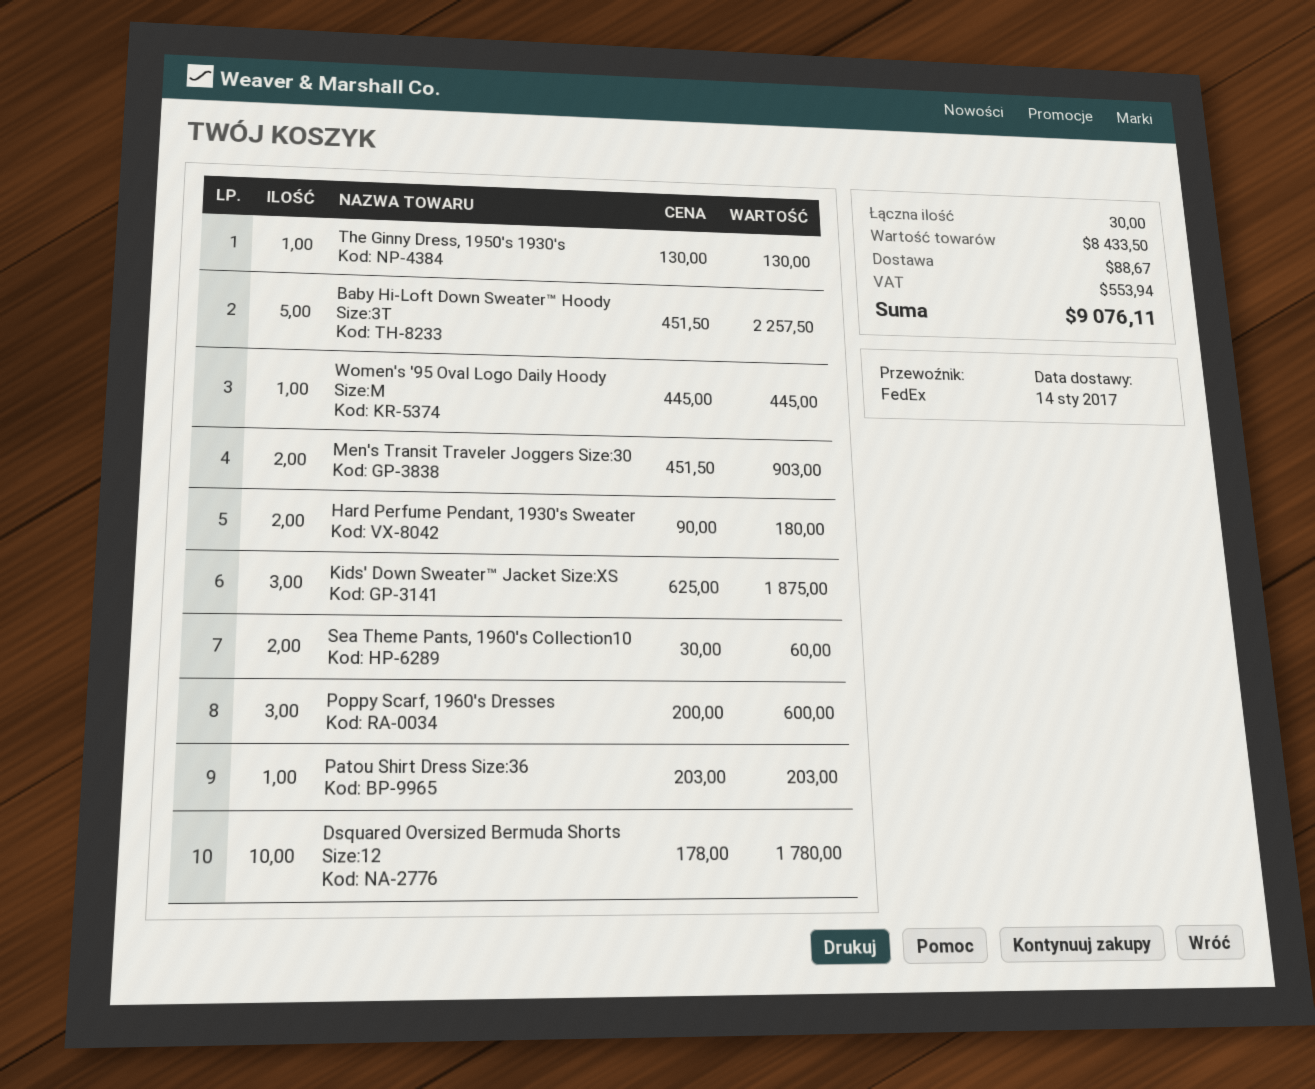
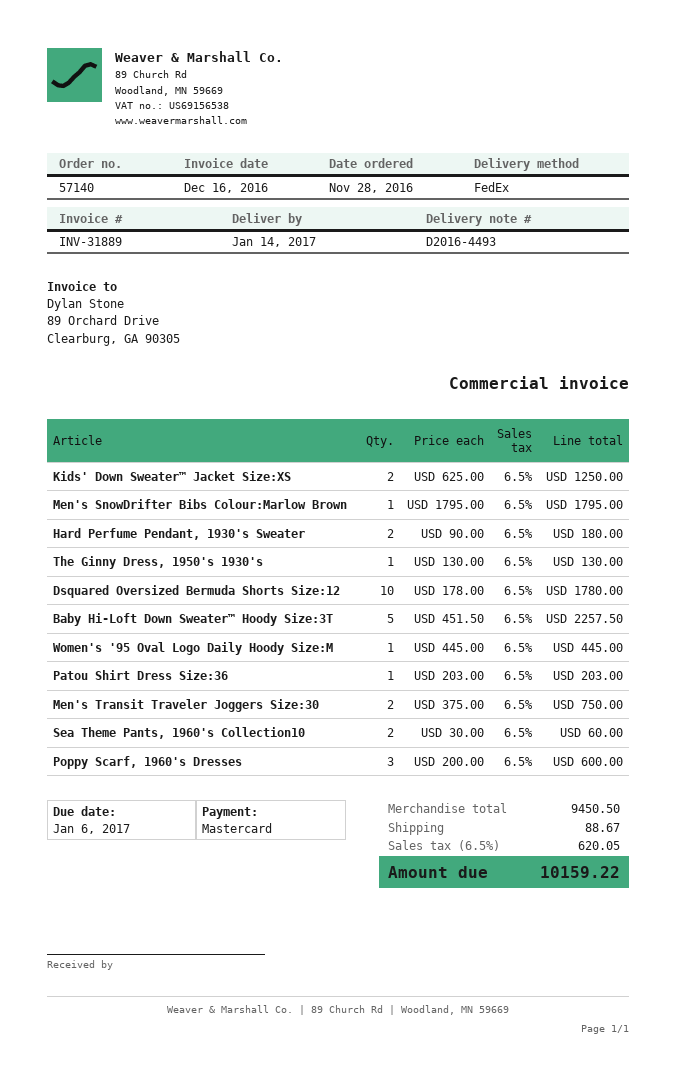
Men's Transit Traveler Joggers Size:30: 2 x 451.50 = 903.00 -> 2 x 375.00 = 750.00
Kids' Down Sweater™ Jacket Size:XS: 3 x 625.00 = 1875.00 -> 2 x 625.00 = 1250.00
Men's SnowDrifter Bibs Colour:Marlow Brown: none -> 1 x 1795.00 = 1795.00
subtotal: 8433.50 -> 9450.50
tax: 553.94 -> 620.05
total: 9076.11 -> 10159.22

